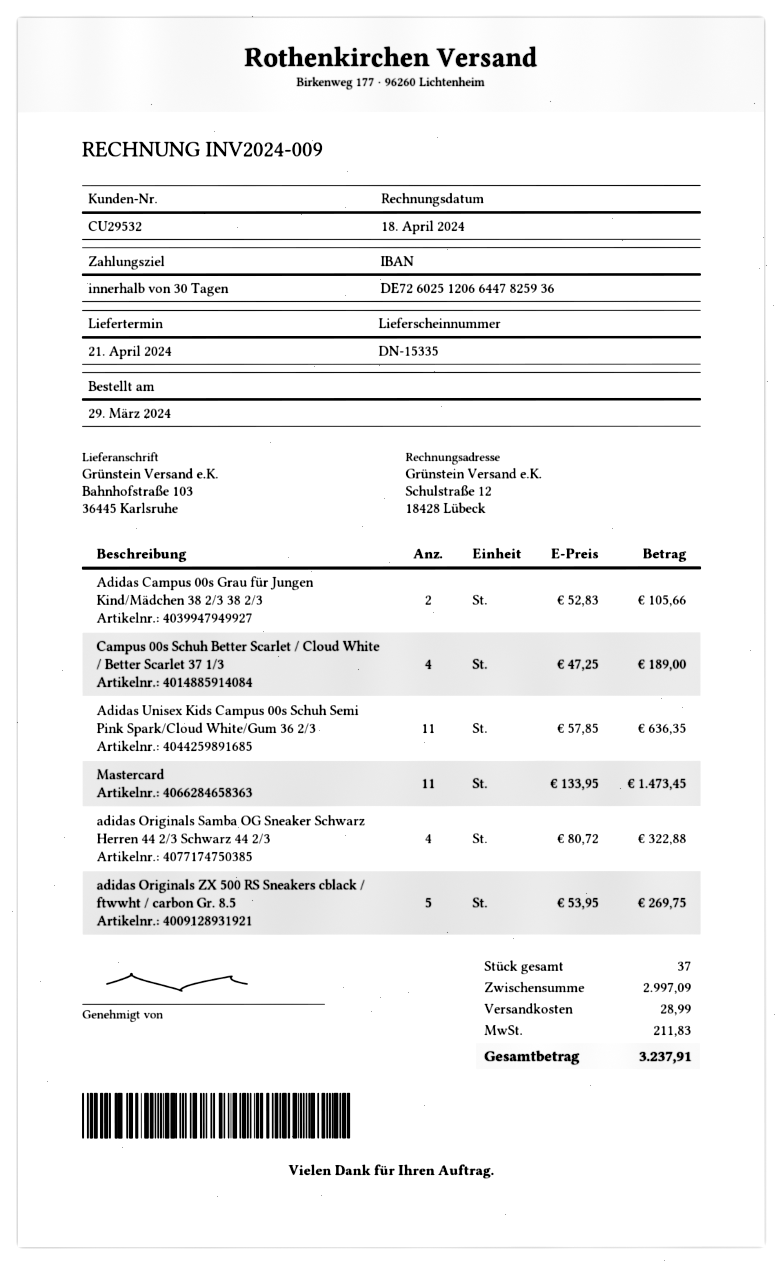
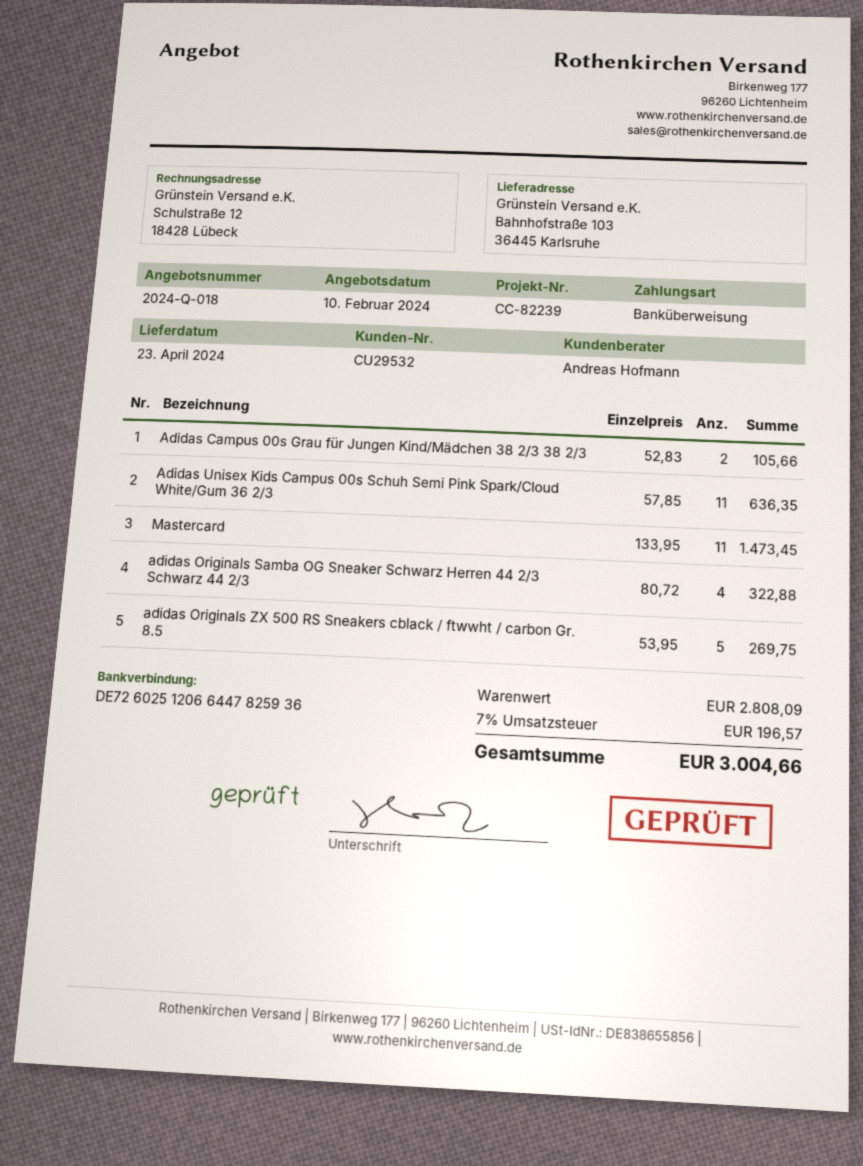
delivery date: 2024-04-21 -> 2024-04-23
Campus 00s Schuh Better Scarlet / Cloud White / Better Scarlet 37 1/3: 4 x 47.25 = 189.00 -> none
subtotal: 2997.09 -> 2808.09
shipping: 28.99 -> none
tax: 211.83 -> 196.57
total: 3237.91 -> 3004.66

